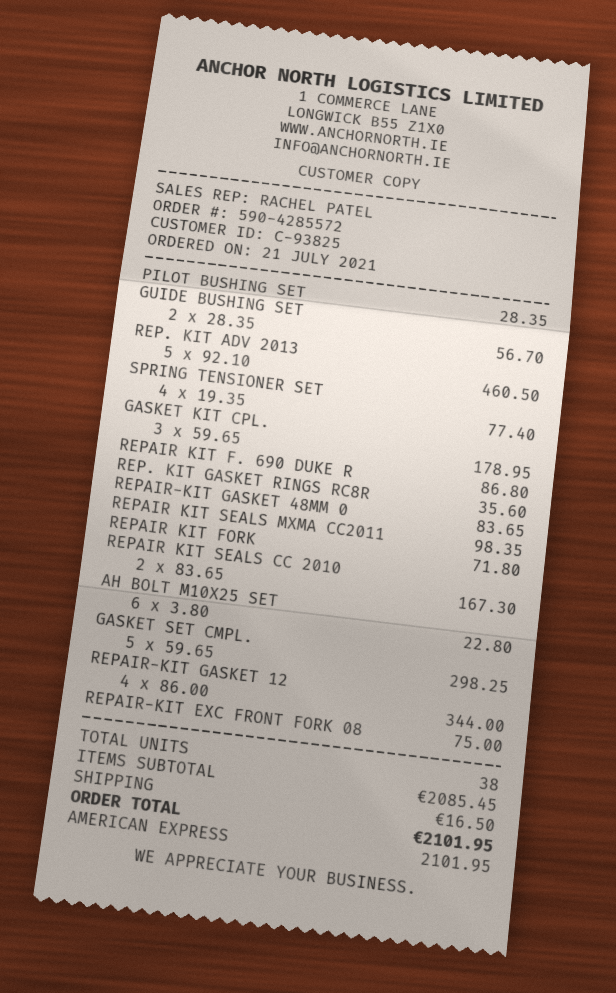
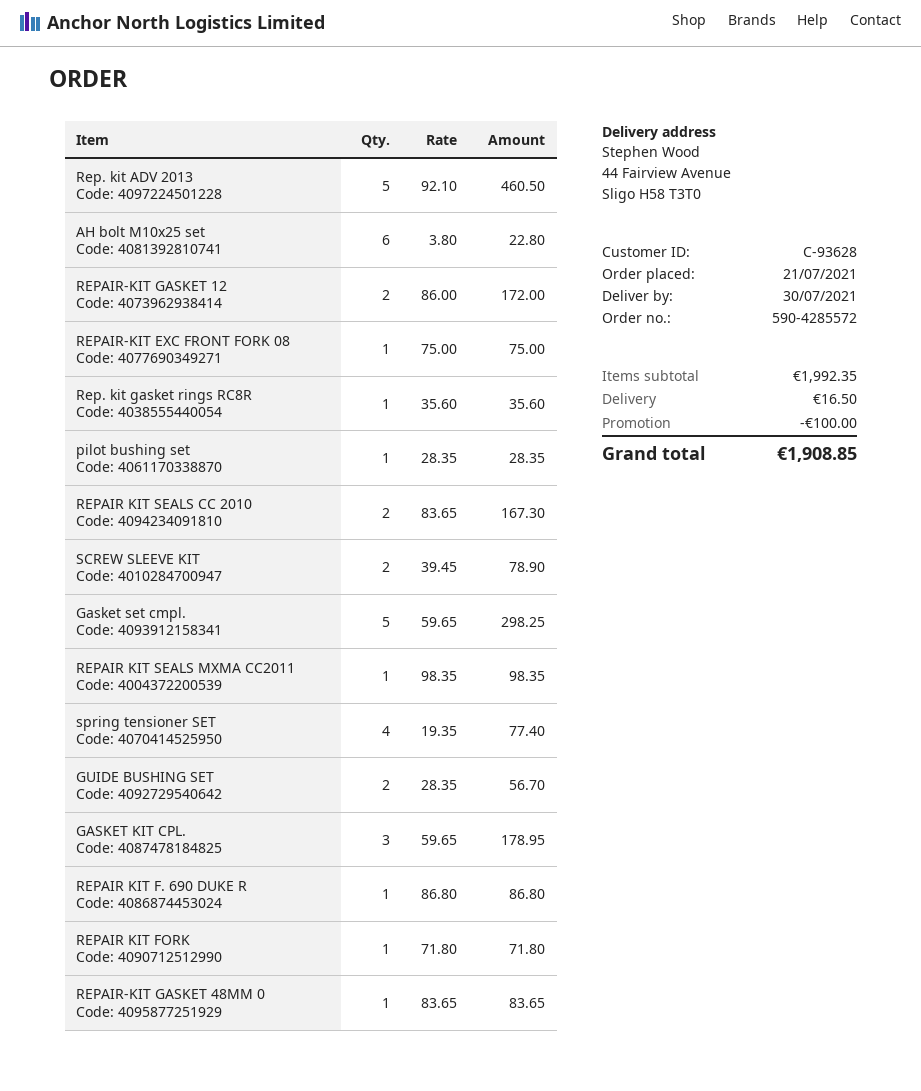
customer number: C-93825 -> C-93628
REPAIR-KIT GASKET 12: 4 x 86.00 = 344.00 -> 2 x 86.00 = 172.00
SCREW SLEEVE KIT: none -> 2 x 39.45 = 78.90
subtotal: 2085.45 -> 1992.35
discount: none -> 100.00
total: 2101.95 -> 1908.85

